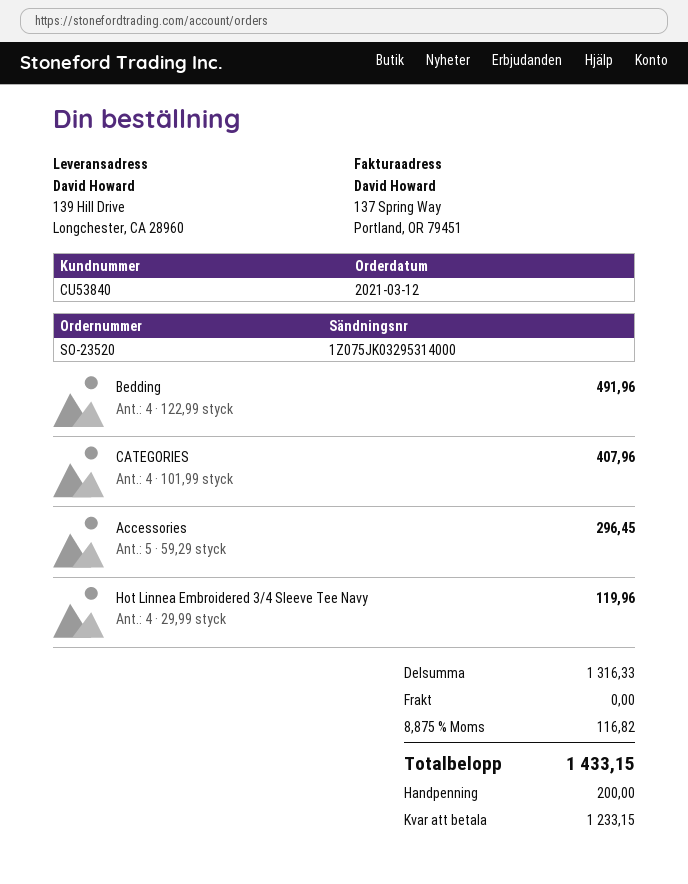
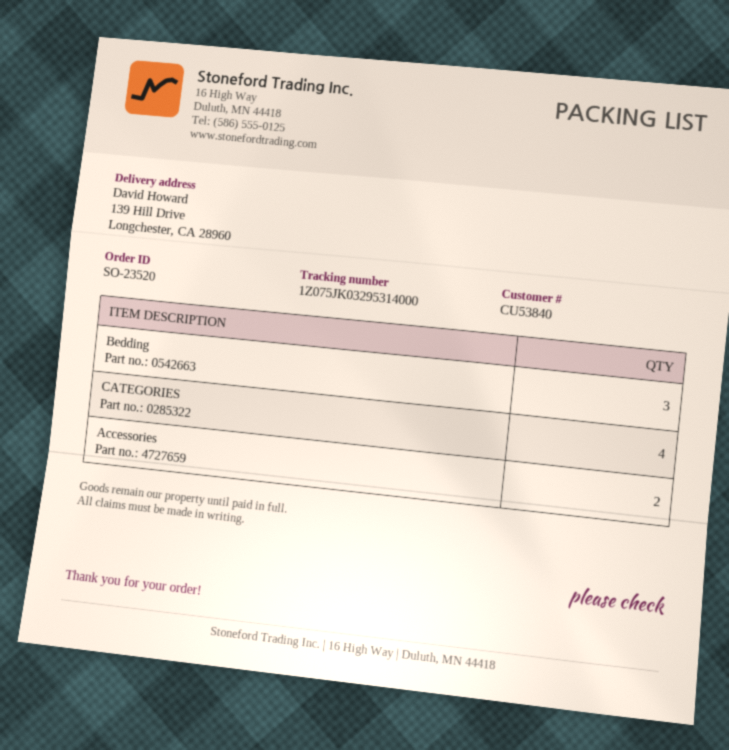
Bedding: 4 -> 3
Accessories: 5 -> 2
Hot Linnea Embroidered 3/4 Sleeve Tee Navy: 4 -> none

